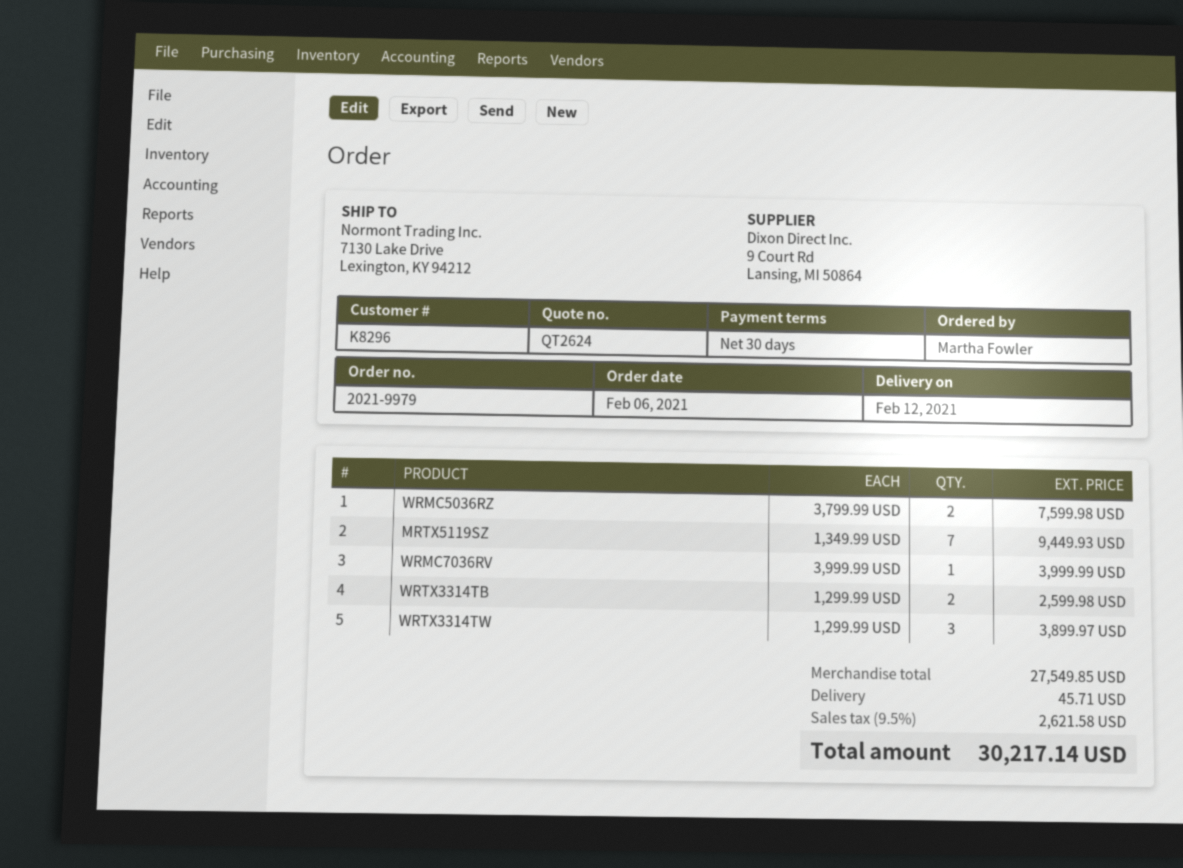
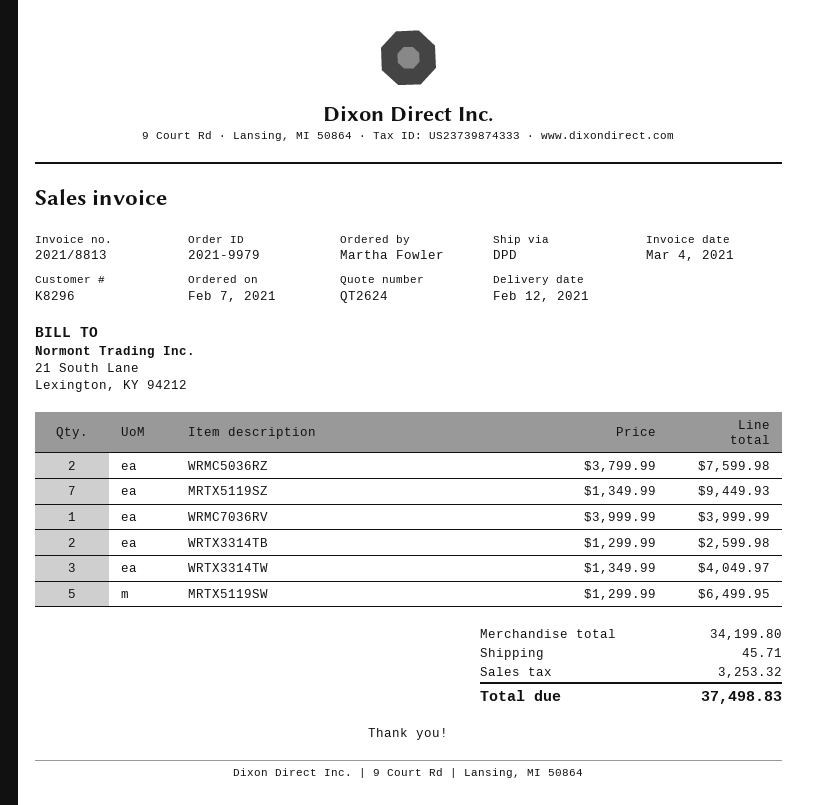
order date: 2021-02-06 -> 2021-02-07
WRTX3314TW: 3 x 1299.99 = 3899.97 -> 3 x 1349.99 = 4049.97
MRTX5119SW: none -> 5 x 1299.99 = 6499.95
subtotal: 27549.85 -> 34199.80
tax: 2621.58 -> 3253.32
total: 30217.14 -> 37498.83

